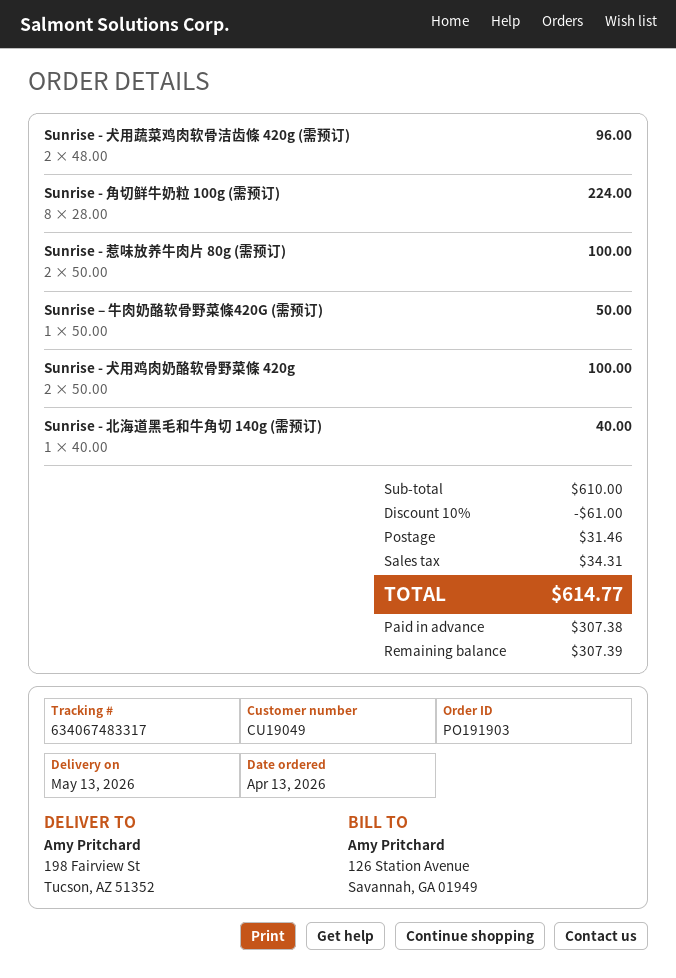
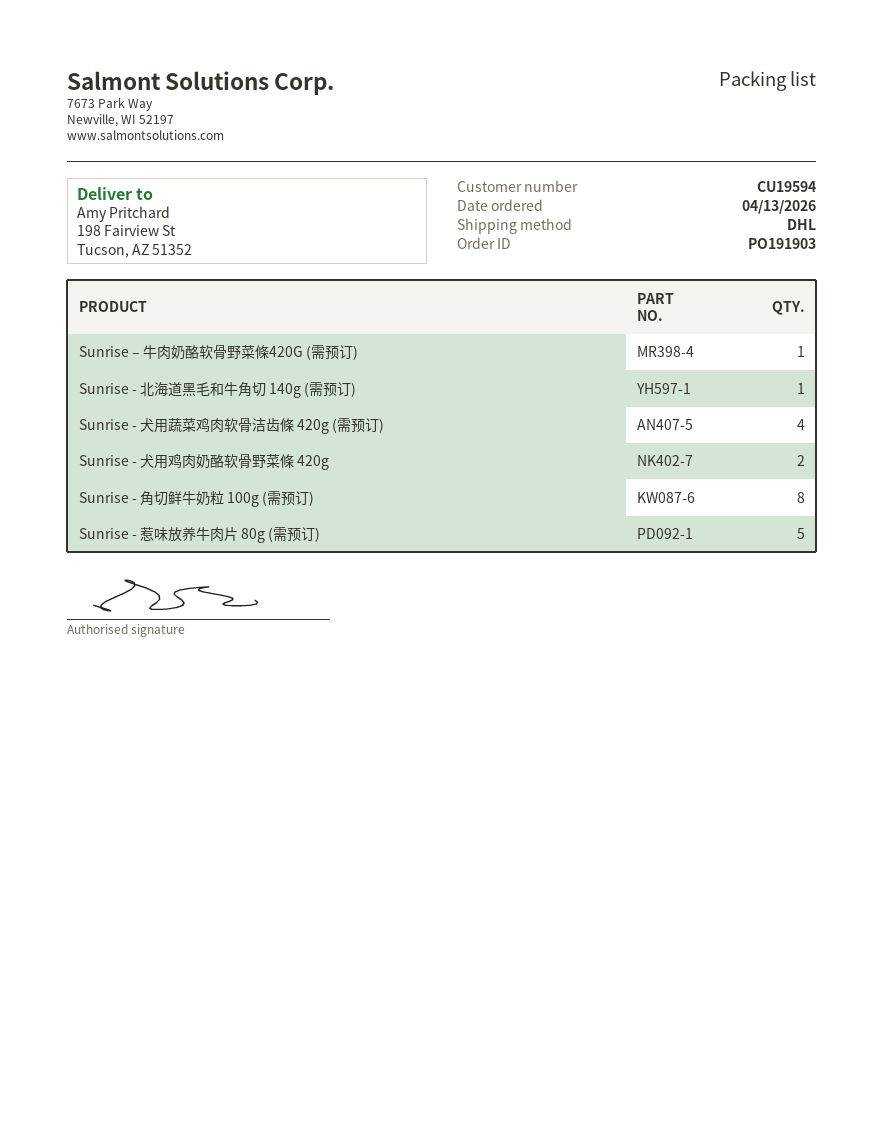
customer number: CU19049 -> CU19594
Sunrise - 犬用蔬菜鸡肉软骨洁齿條 420g (需预订): 2 -> 4
Sunrise - 惹味放养牛肉片 80g (需预订): 2 -> 5

